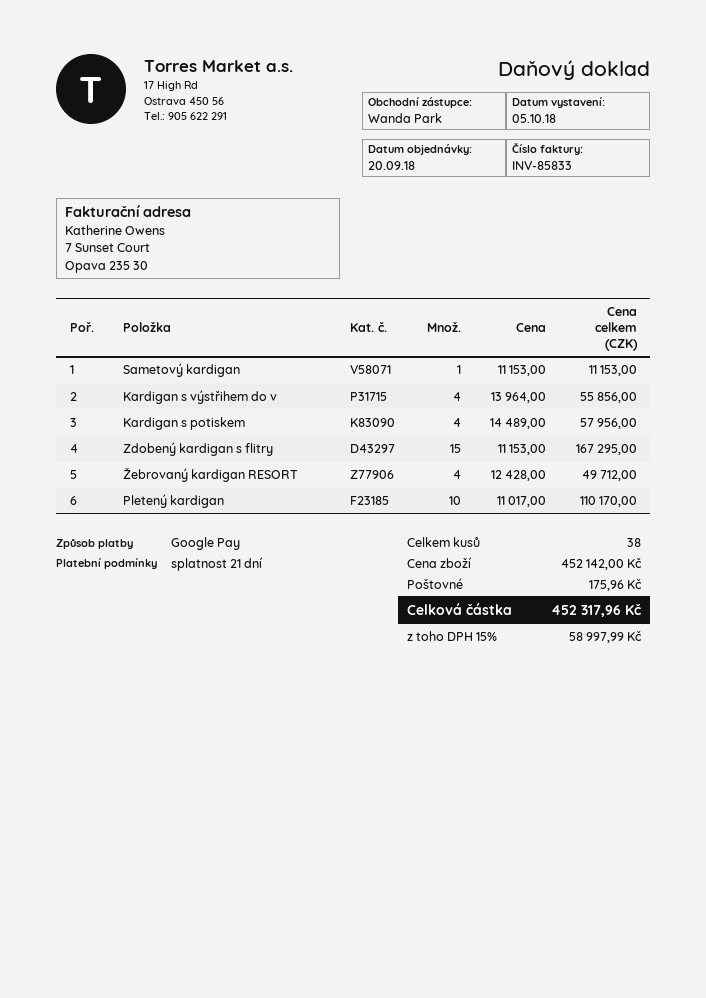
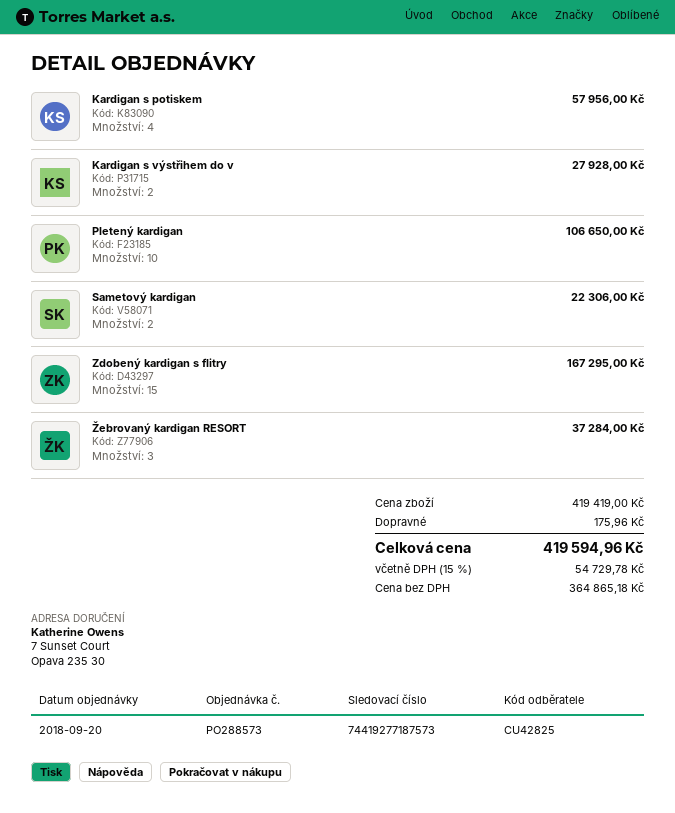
Sametový kardigan: 1 for 11153.00 -> 2 for 22306.00
Kardigan s výstřihem do v: 4 for 55856.00 -> 2 for 27928.00
Žebrovaný kardigan RESORT: 4 for 49712.00 -> 3 for 37284.00
Pletený kardigan: 10 for 110170.00 -> 10 for 106650.00
subtotal: 452142.00 -> 419419.00
tax: 15% = 58997.99 -> 15% = 54729.78
total: 452317.96 -> 419594.96

